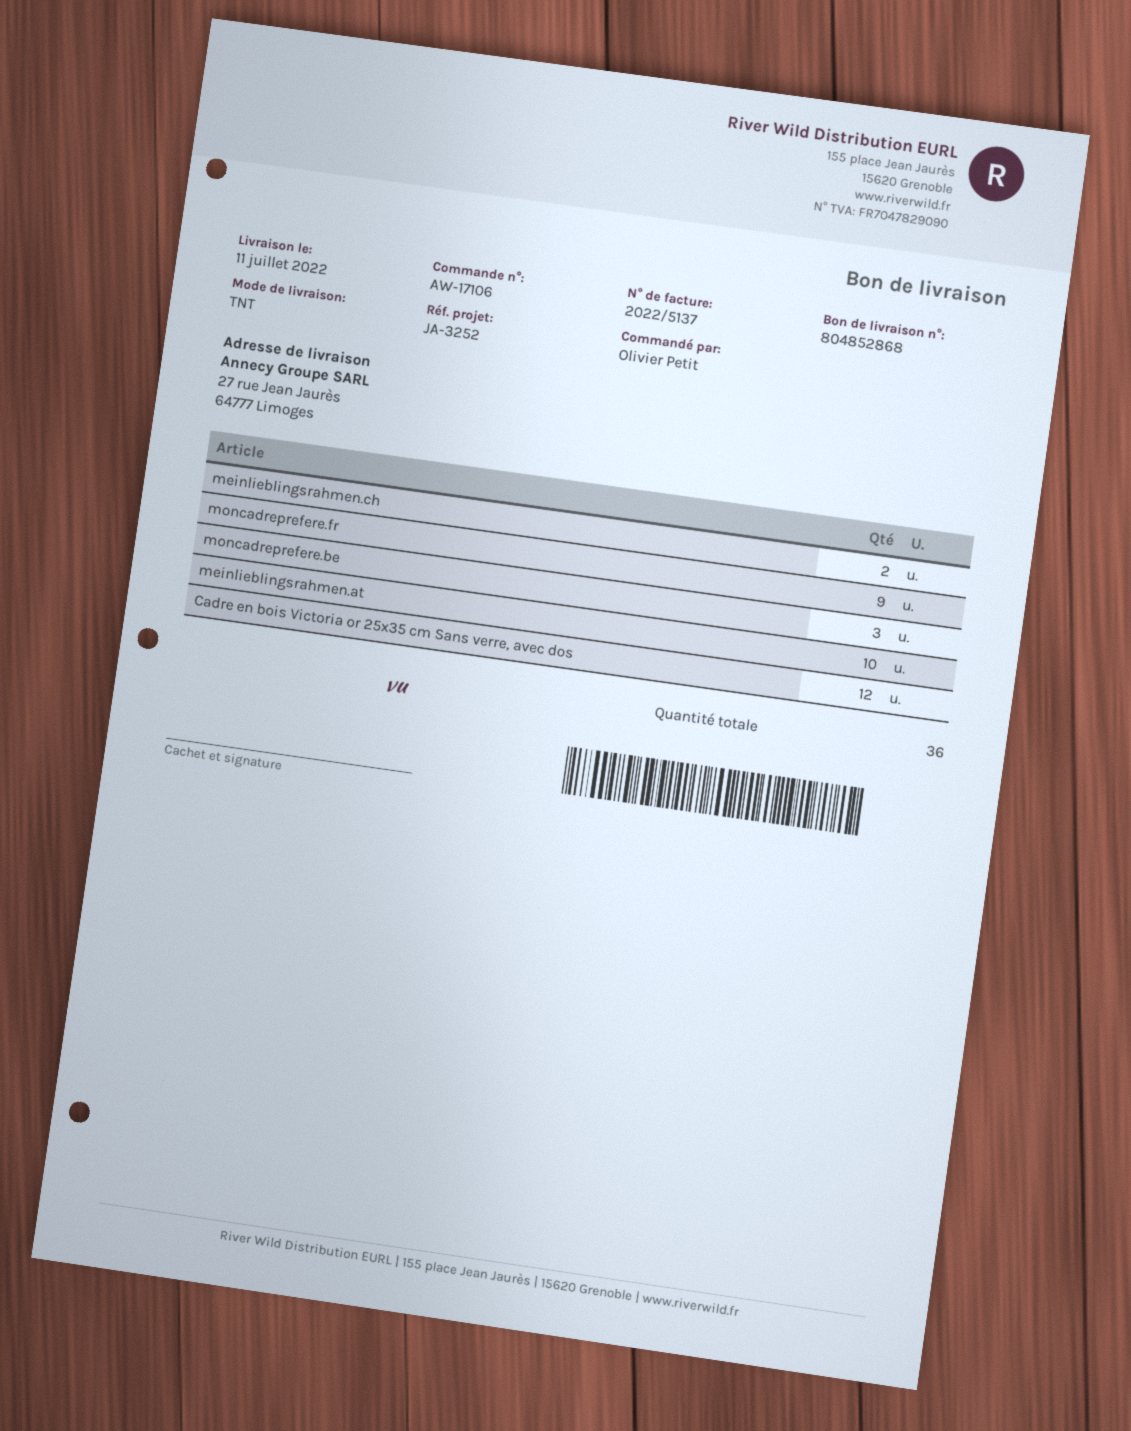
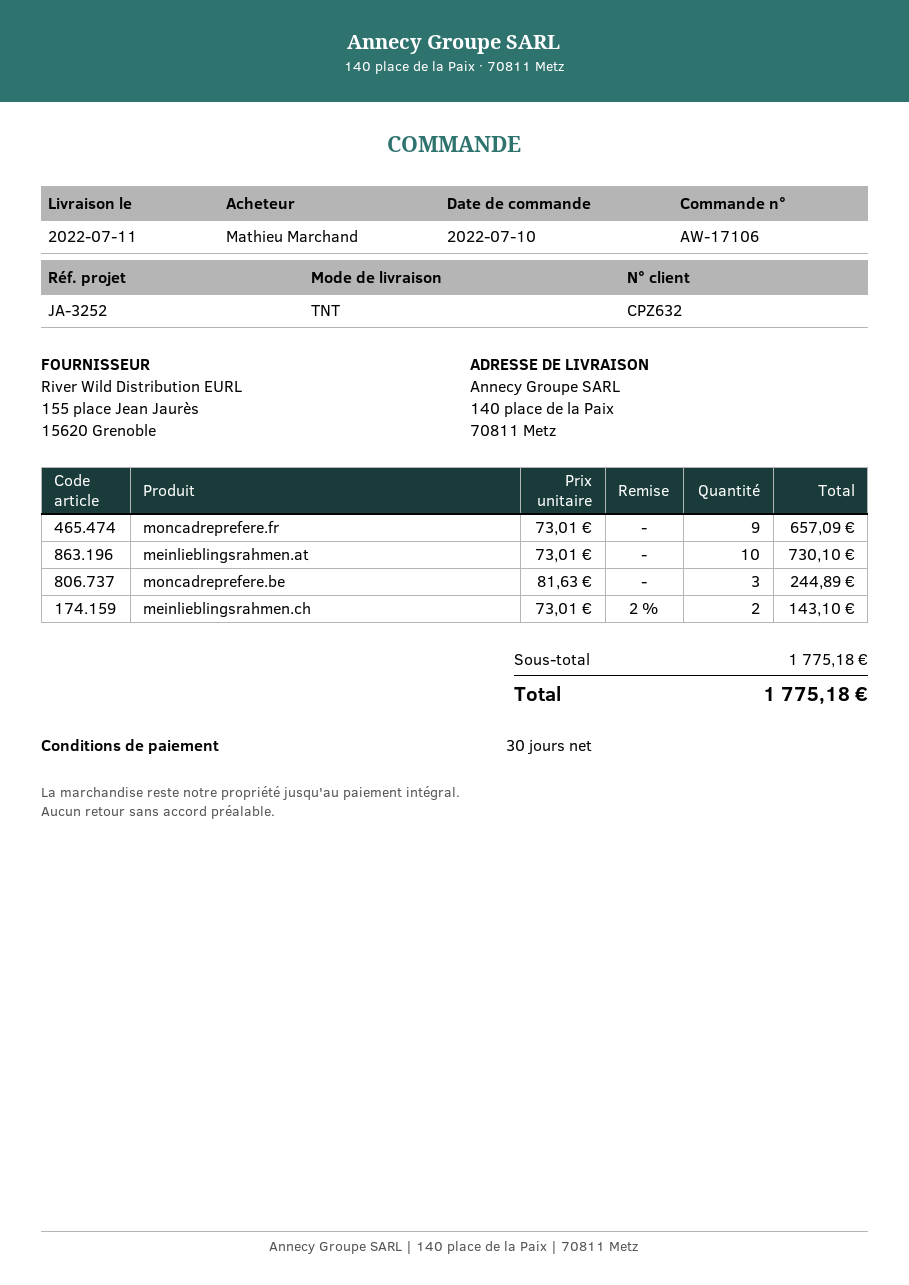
ordered by: Olivier Petit -> Mathieu Marchand
ship to: 27 rue Jean Jaurès, 64777 Limoges -> 140 place de la Paix, 70811 Metz
Cadre en bois Victoria or 25x35 cm Sans verre, avec dos: 12 -> none

